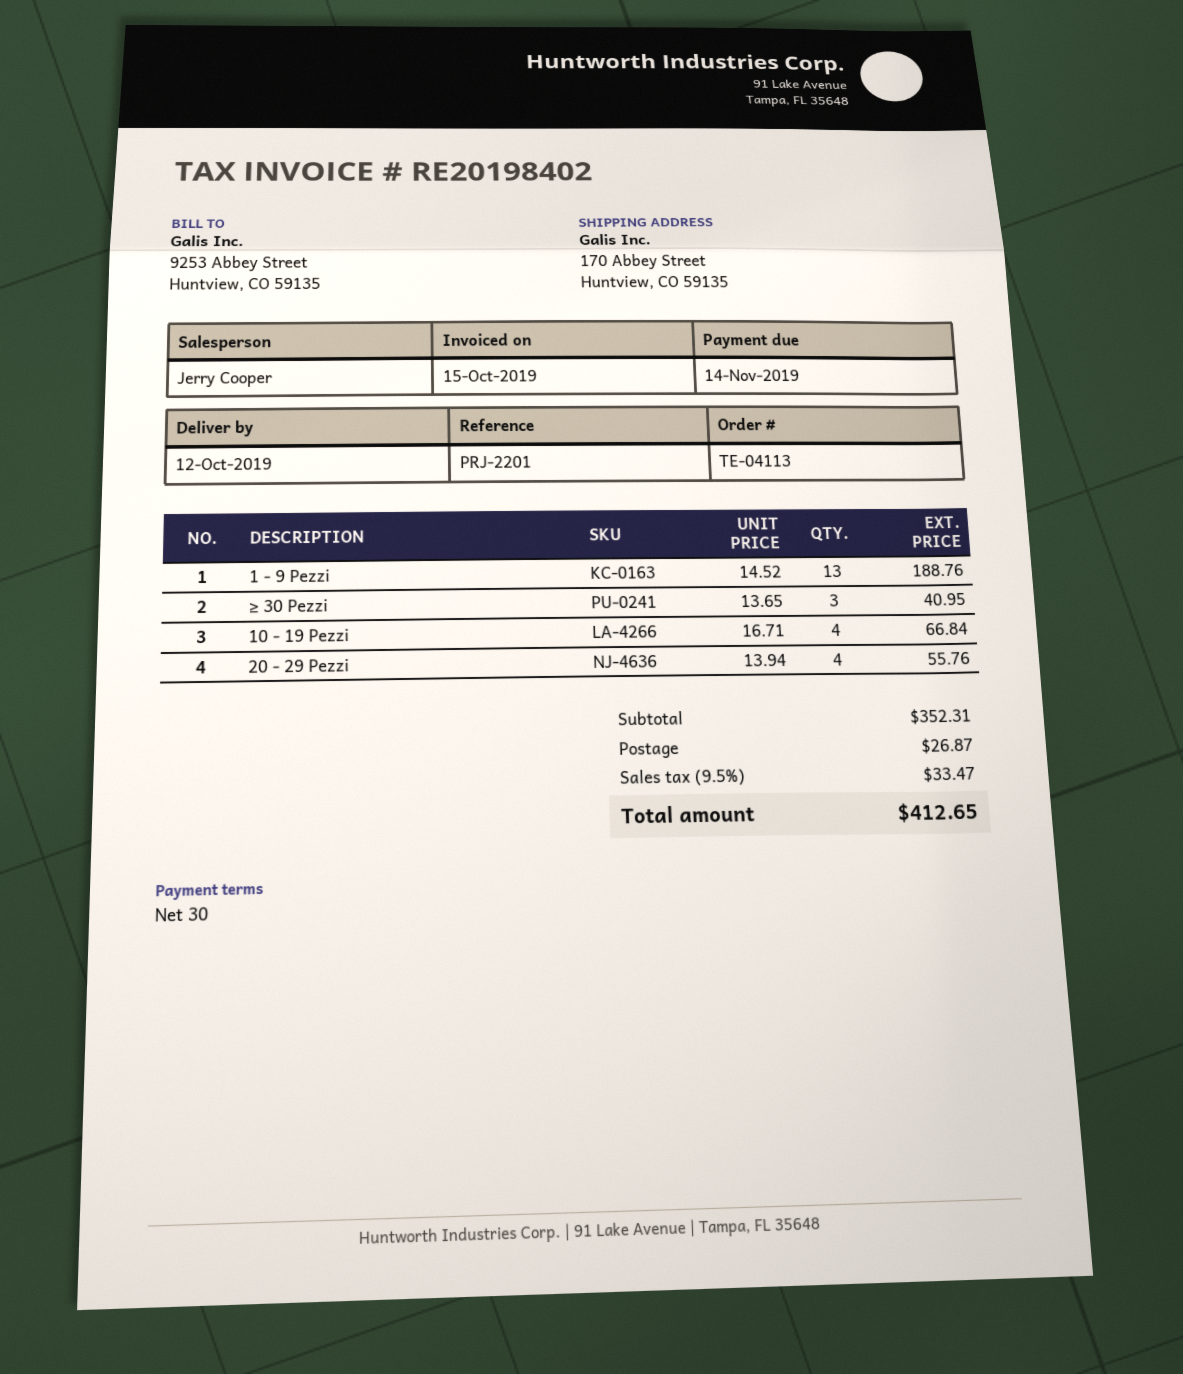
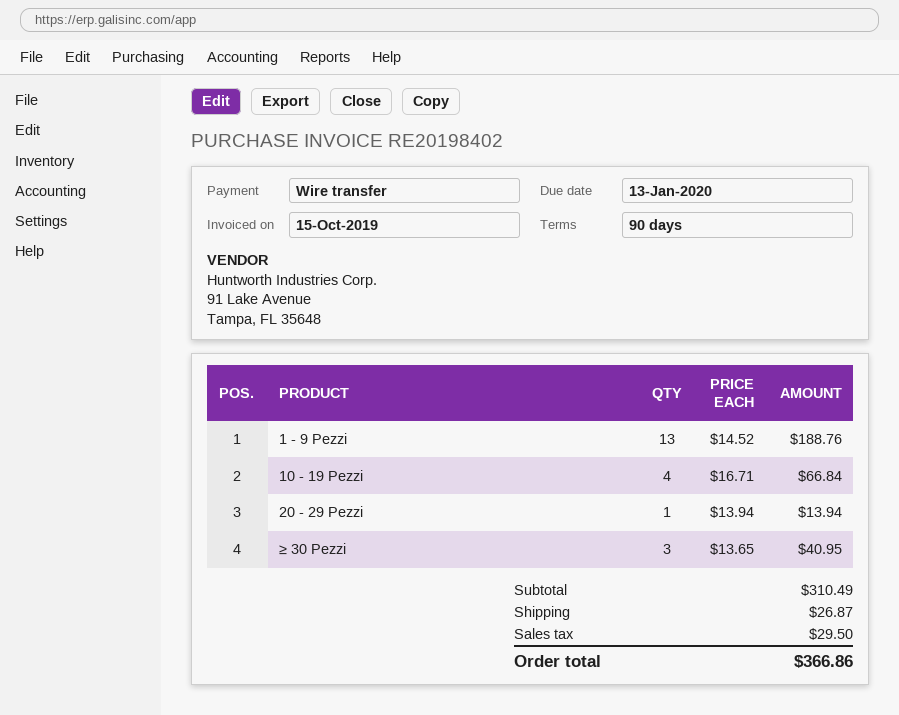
payment terms: 30 days -> 90 days
due date: 2019-11-14 -> 2020-01-13
20 - 29 Pezzi: 4 x 13.94 = 55.76 -> 1 x 13.94 = 13.94
subtotal: 352.31 -> 310.49
tax: 33.47 -> 29.50
total: 412.65 -> 366.86

